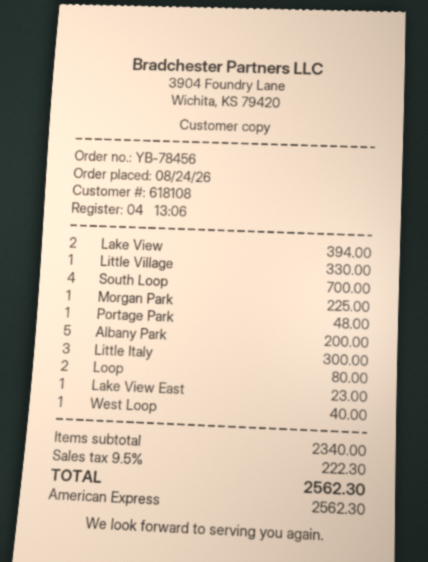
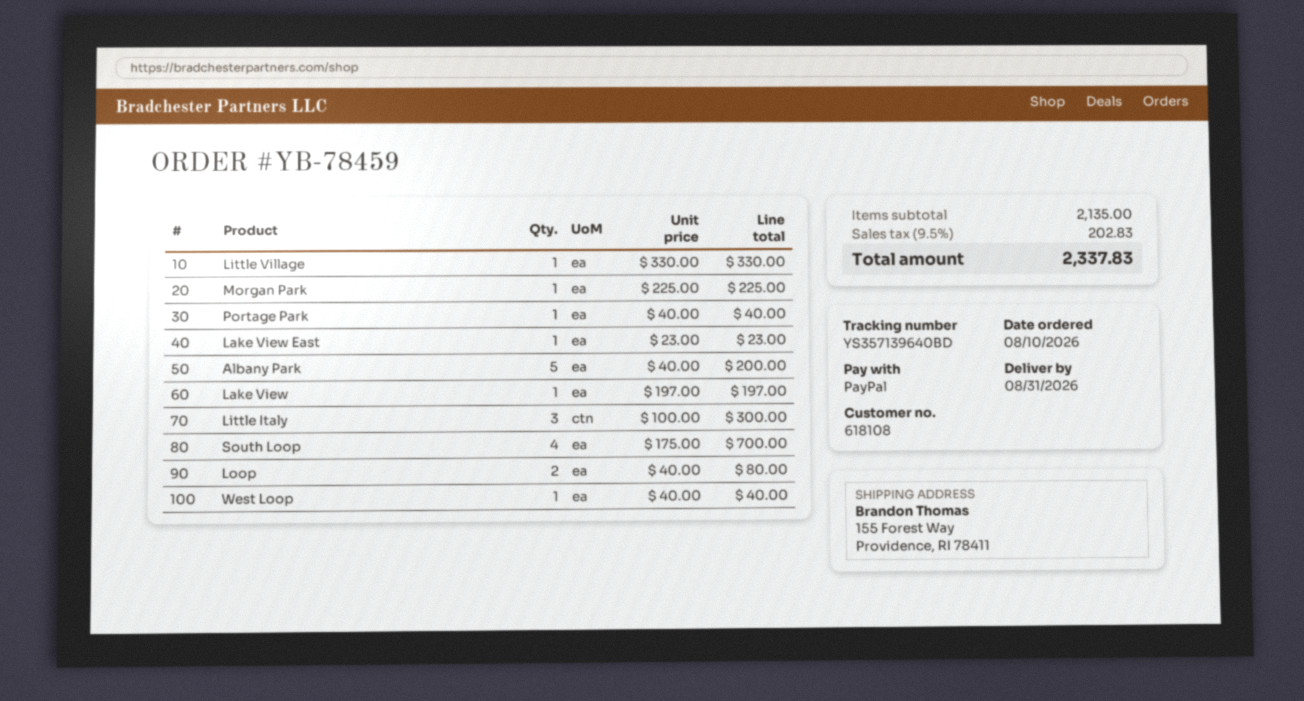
order number: YB-78456 -> YB-78459
order date: 2026-08-24 -> 2026-08-10
payment method: American Express -> PayPal
Lake View: 2 for 394.00 -> 1 for 197.00
Portage Park: 1 for 48.00 -> 1 for 40.00
subtotal: 2340.00 -> 2135.00
tax: 9.5% = 222.30 -> 9.5% = 202.83
total: 2562.30 -> 2337.83

